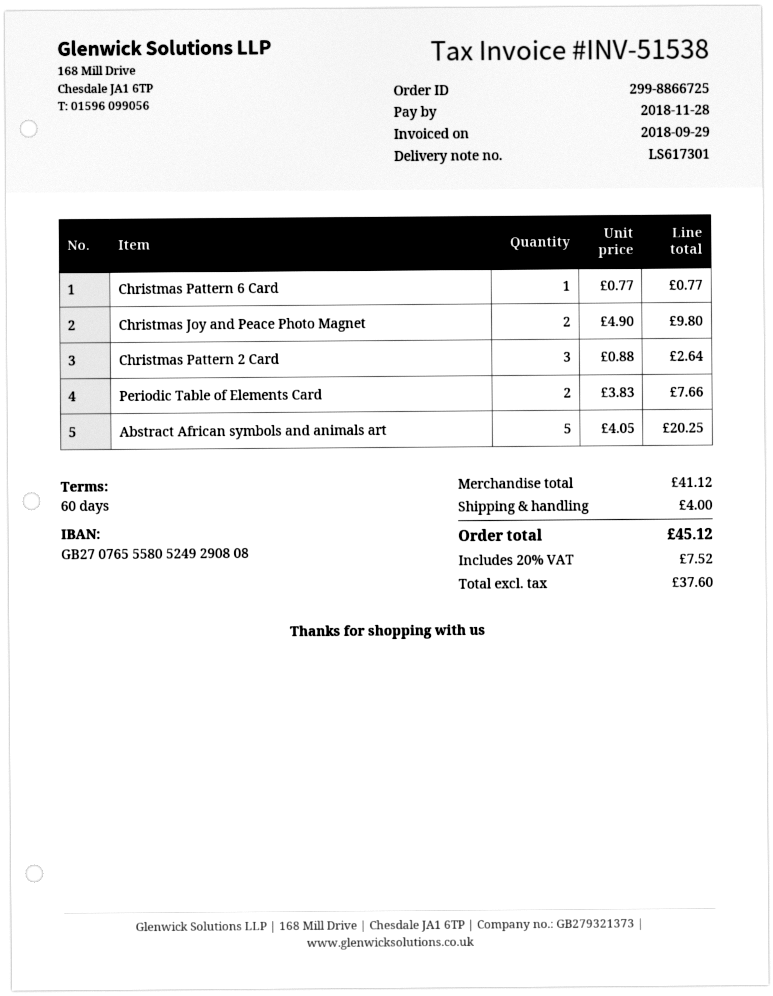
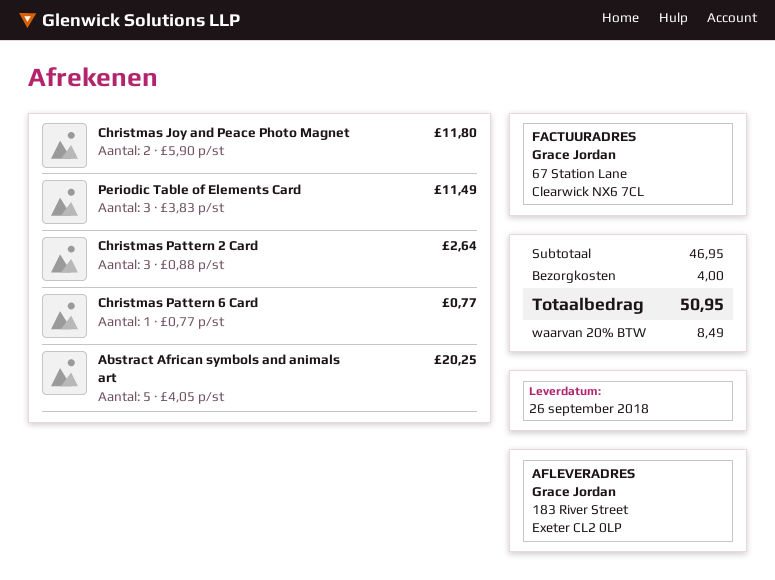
Christmas Joy and Peace Photo Magnet: 2 x 4.90 = 9.80 -> 2 x 5.90 = 11.80
Periodic Table of Elements Card: 2 x 3.83 = 7.66 -> 3 x 3.83 = 11.49
subtotal: 41.12 -> 46.95
tax: 20% = 7.52 -> 20% = 8.49
total: 45.12 -> 50.95

